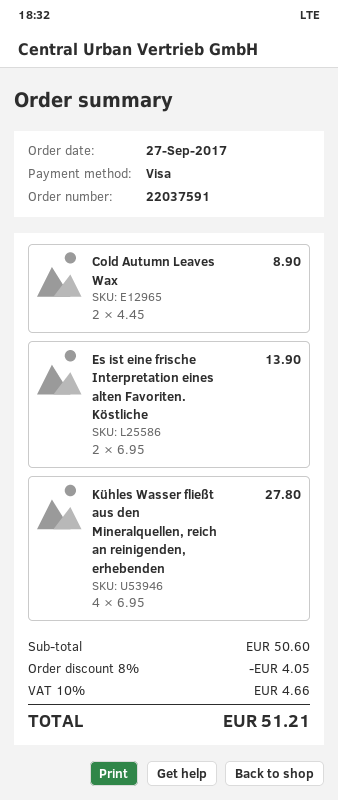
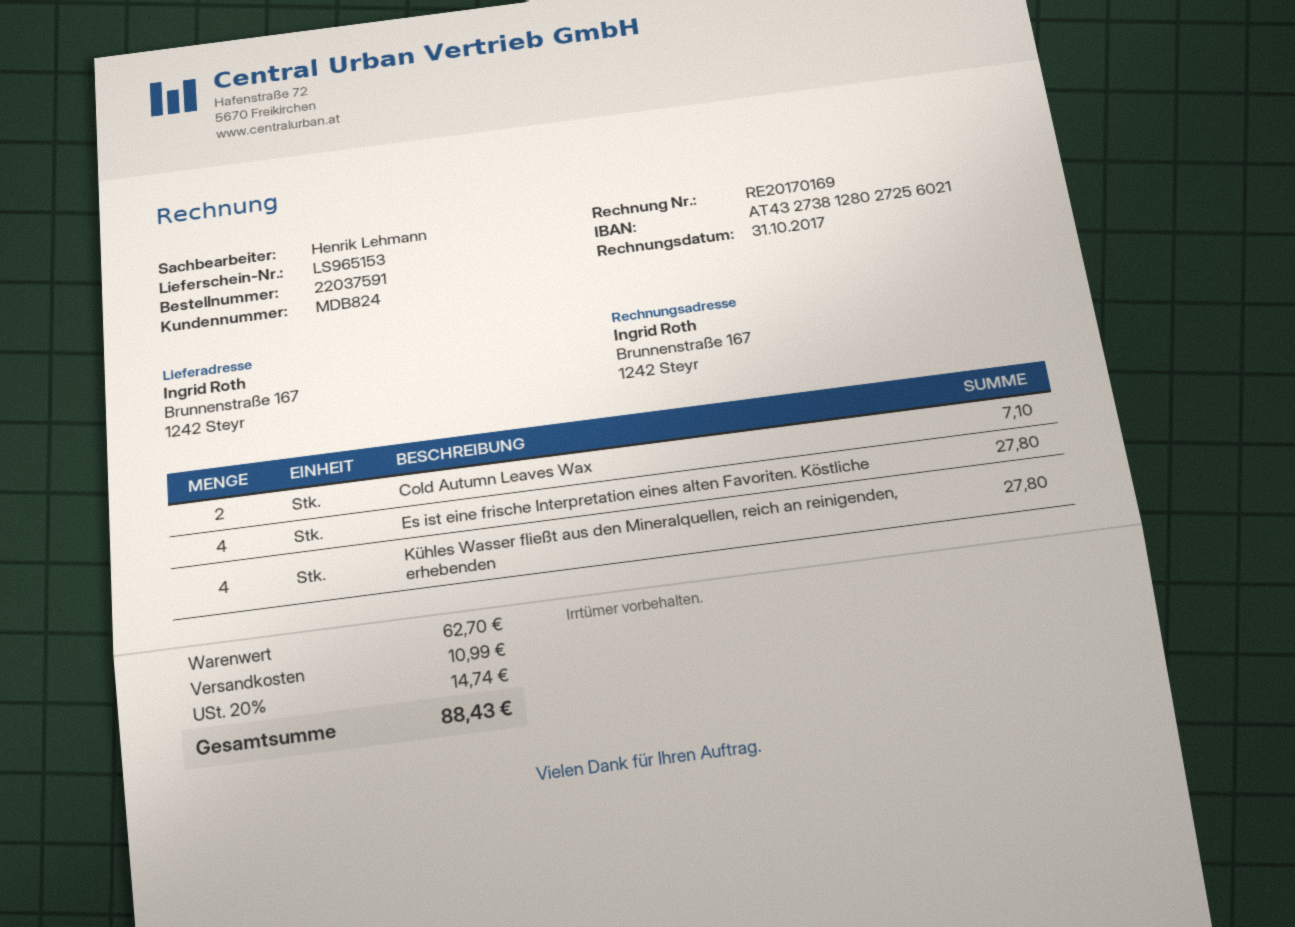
Cold Autumn Leaves Wax: 2 for 8.90 -> 2 for 7.10
Es ist eine frische Interpretation eines alten Favoriten. Köstliche: 2 for 13.90 -> 4 for 27.80
subtotal: 50.60 -> 62.70
discount: 8% = 4.05 -> none
shipping: none -> 10.99
tax: 10% = 4.66 -> 20% = 14.74
total: 51.21 -> 88.43

